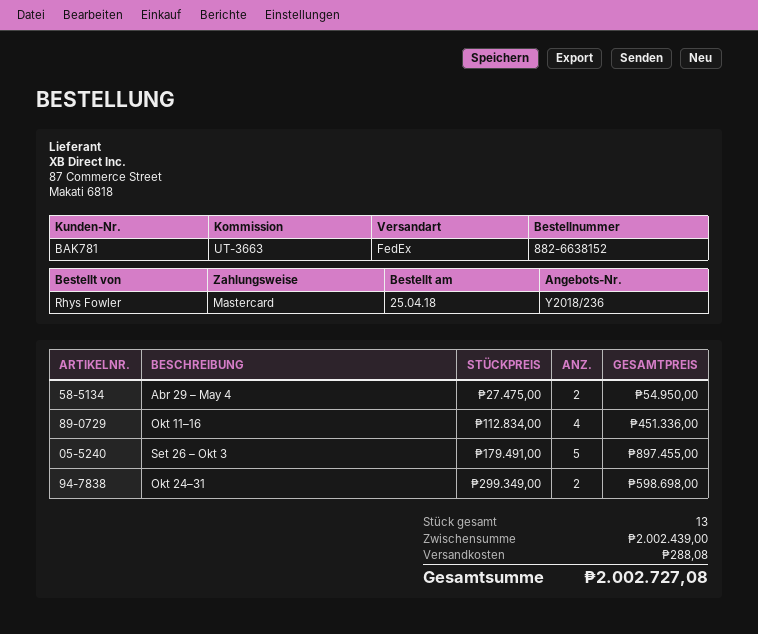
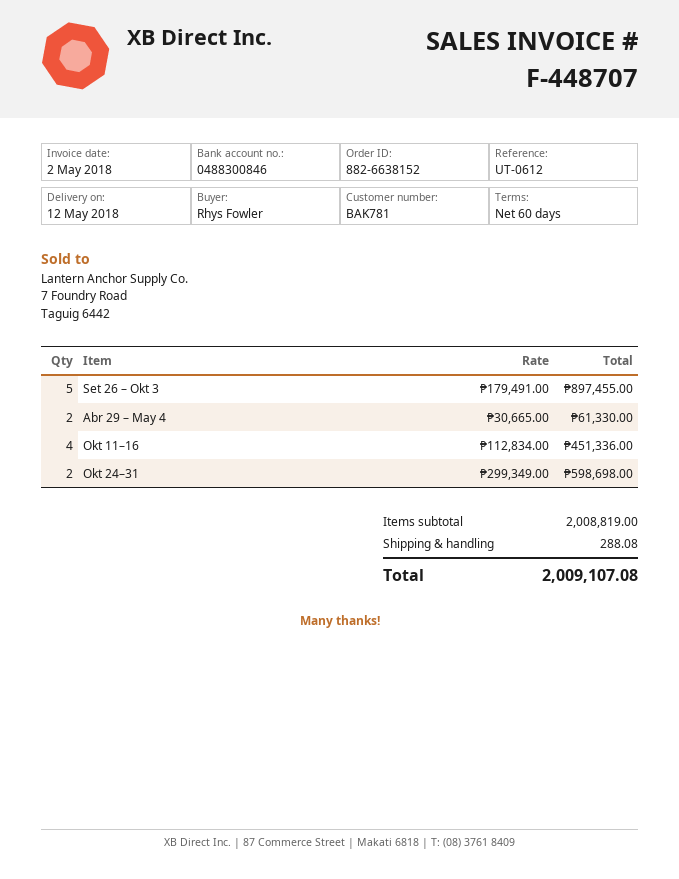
reference: UT-3663 -> UT-0612
Abr 29 – May 4: 2 x 27475.00 = 54950.00 -> 2 x 30665.00 = 61330.00
subtotal: 2002439.00 -> 2008819.00
total: 2002727.08 -> 2009107.08

